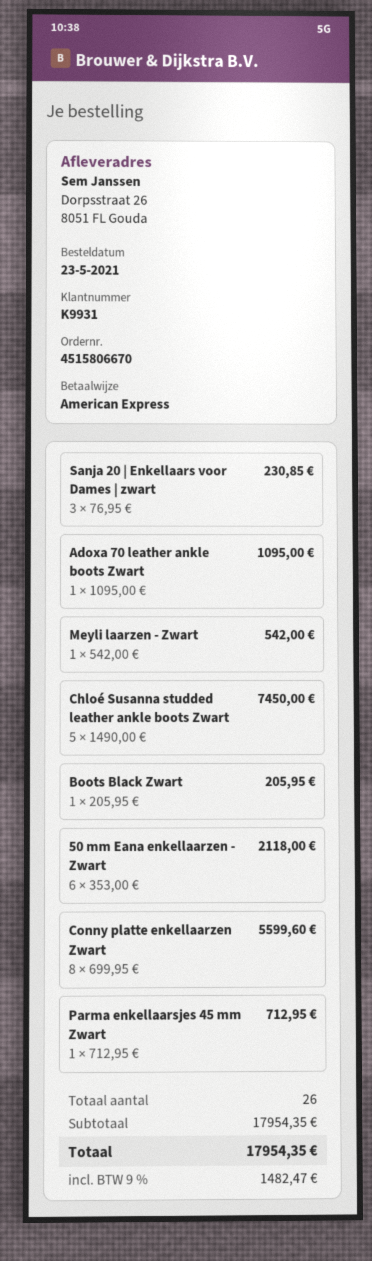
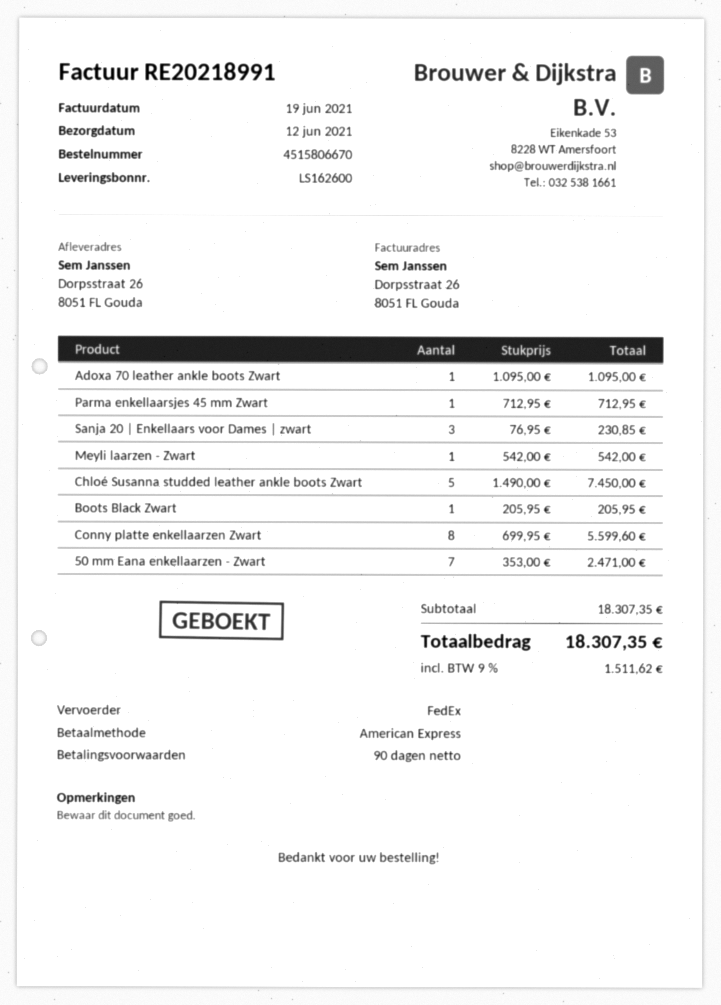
50 mm Eana enkellaarzen - Zwart: 6 x 353.00 = 2118.00 -> 7 x 353.00 = 2471.00
subtotal: 17954.35 -> 18307.35
tax: 9% = 1482.47 -> 9% = 1511.62
total: 17954.35 -> 18307.35

